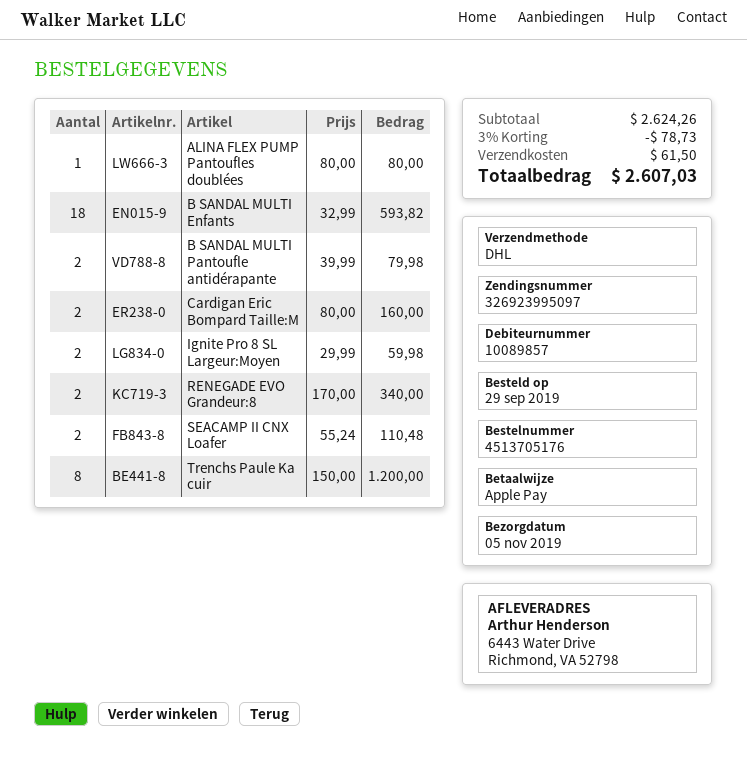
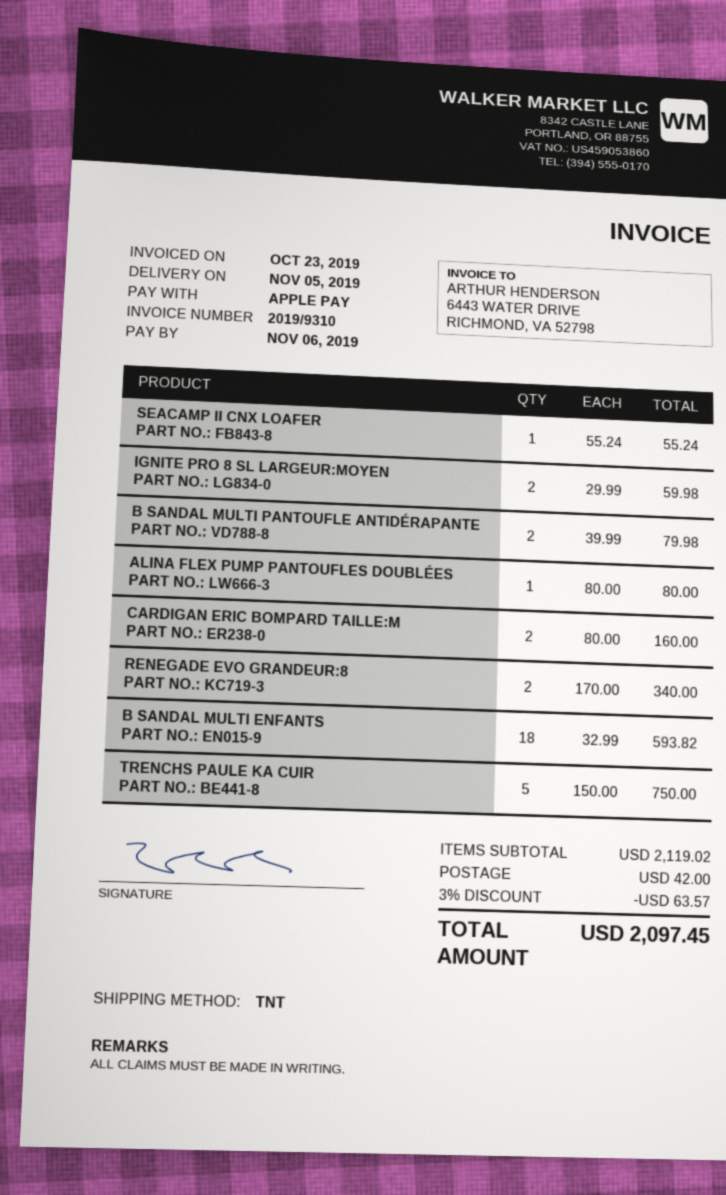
shipping method: DHL -> TNT
SEACAMP II CNX Loafer: 2 x 55.24 = 110.48 -> 1 x 55.24 = 55.24
Trenchs Paule Ka cuir: 8 x 150.00 = 1200.00 -> 5 x 150.00 = 750.00
subtotal: 2624.26 -> 2119.02
discount: 3% = 78.73 -> 3% = 63.57
shipping: 61.50 -> 42.00
total: 2607.03 -> 2097.45

